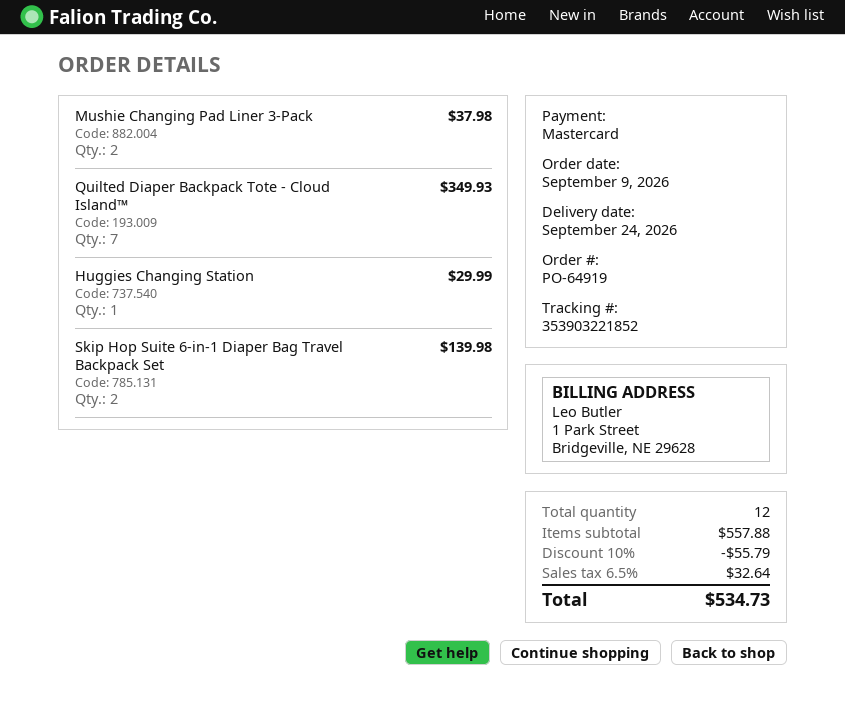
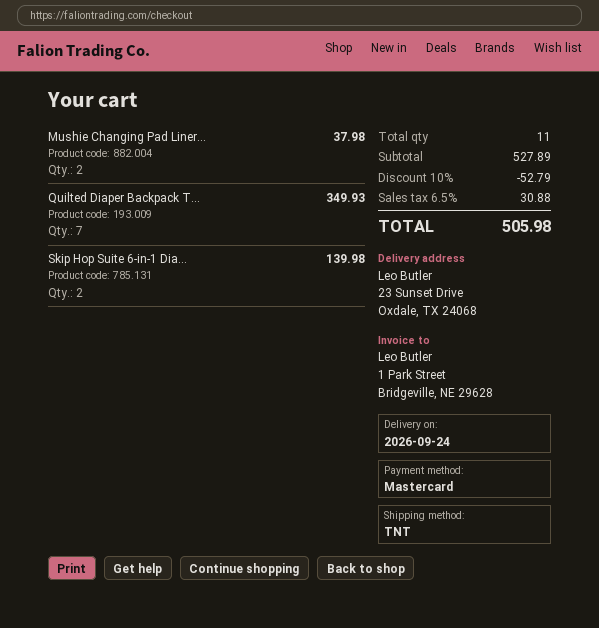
Huggies Changing Station: 1 for 29.99 -> none
total quantity: 12 -> 11
subtotal: 557.88 -> 527.89
discount: 10% = 55.79 -> 10% = 52.79
tax: 6.5% = 32.64 -> 6.5% = 30.88
total: 534.73 -> 505.98

